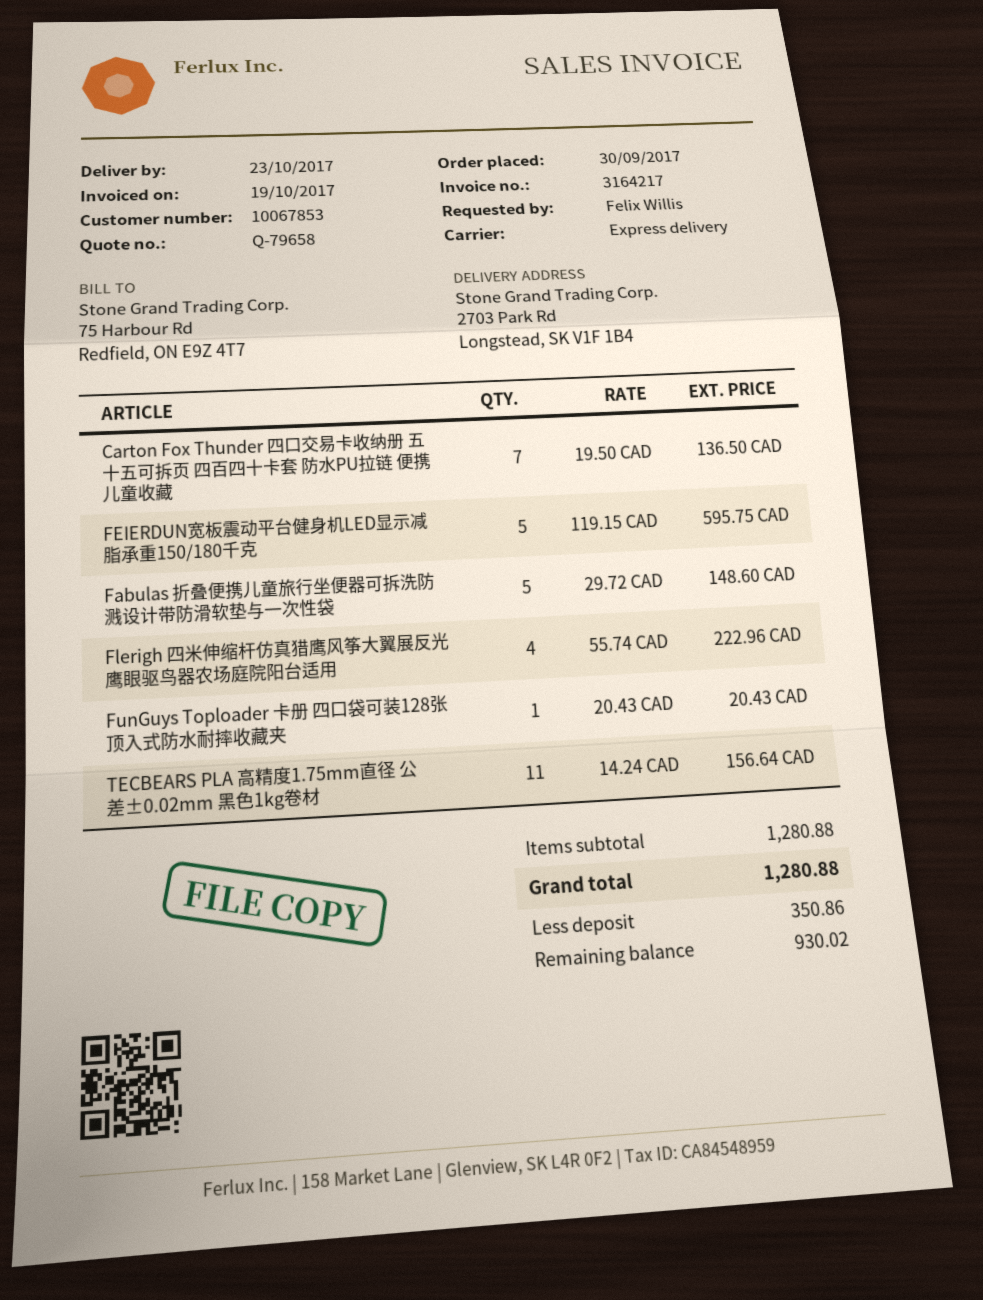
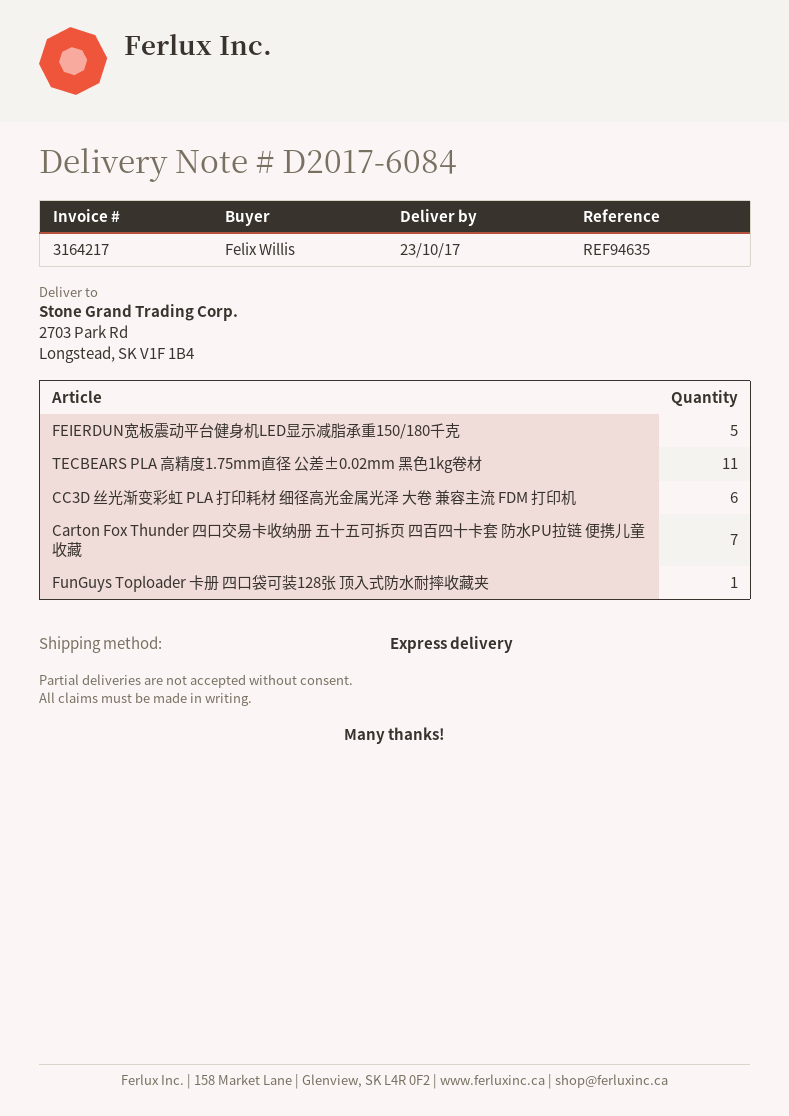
Fabulas 折叠便携儿童旅行坐便器可拆洗防溅设计带防滑软垫与一次性袋: 5 -> none
Flerigh 四米伸缩杆仿真猎鹰风筝大翼展反光鹰眼驱鸟器农场庭院阳台适用: 4 -> none
CC3D 丝光渐变彩虹 PLA 打印耗材 细径高光金属光泽 大卷 兼容主流 FDM 打印机: none -> 6

